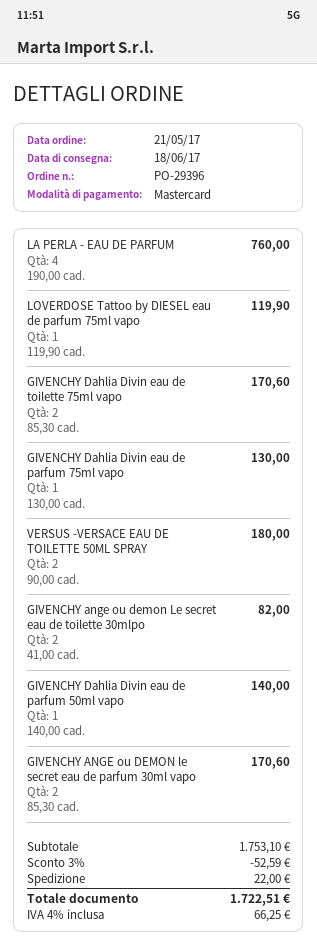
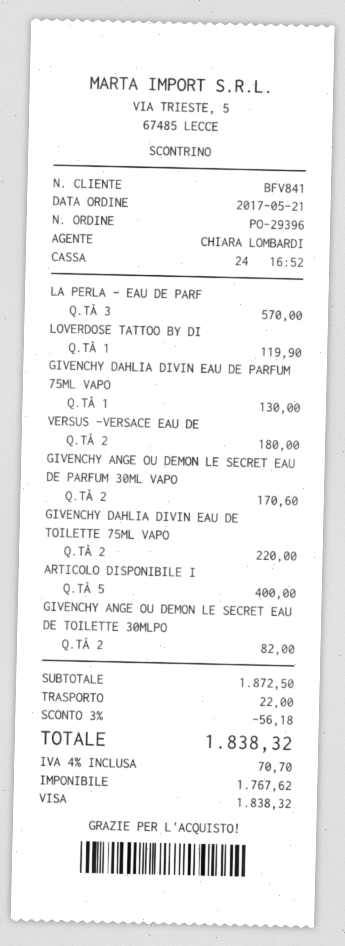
payment method: Mastercard -> Visa
LA PERLA - EAU DE PARFUM: 4 for 760.00 -> 3 for 570.00
GIVENCHY Dahlia Divin eau de toilette 75ml vapo: 2 for 170.60 -> 2 for 220.00
GIVENCHY Dahlia Divin eau de parfum 50ml vapo: 1 for 140.00 -> none
ARTICOLO DISPONIBILE I: none -> 5 for 400.00
subtotal: 1753.10 -> 1872.50
discount: 3% = 52.59 -> 3% = 56.18
tax: 4% = 66.25 -> 4% = 70.70
total: 1722.51 -> 1838.32

